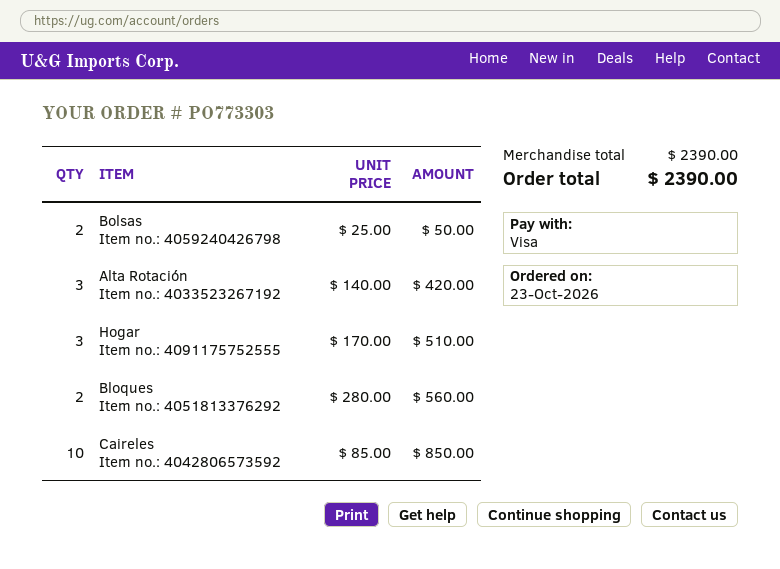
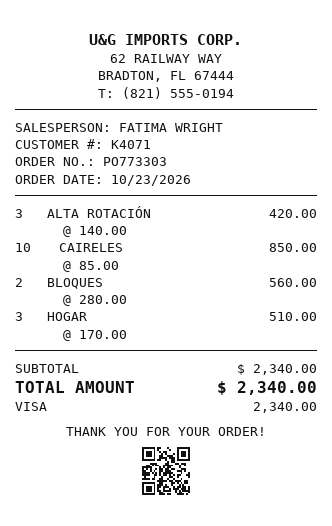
Bolsas: 2 x 25.00 = 50.00 -> none
subtotal: 2390.00 -> 2340.00
total: 2390.00 -> 2340.00

